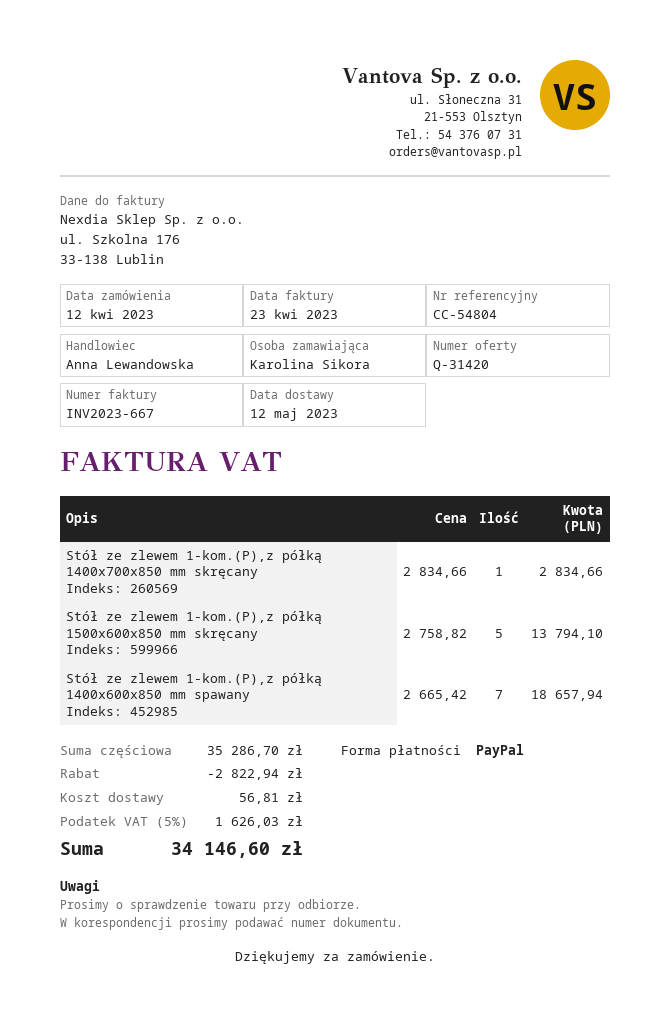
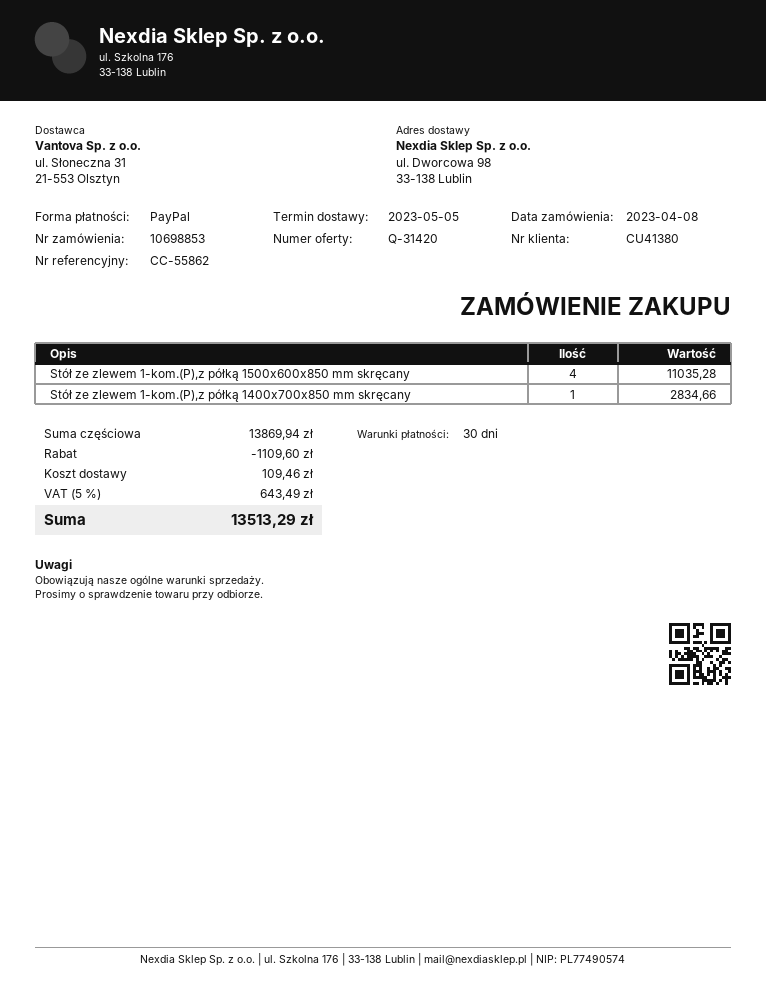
order date: 2023-04-12 -> 2023-04-08
delivery date: 2023-05-12 -> 2023-05-05
reference: CC-54804 -> CC-55862
Stół ze zlewem 1-kom.(P),z półką 1500x600x850 mm skręcany: 5 for 13794.10 -> 4 for 11035.28
Stół ze zlewem 1-kom.(P),z półką 1400x600x850 mm spawany: 7 for 18657.94 -> none
subtotal: 35286.70 -> 13869.94
discount: 2822.94 -> 1109.60
shipping: 56.81 -> 109.46
tax: 5% = 1626.03 -> 5% = 643.49
total: 34146.60 -> 13513.29

